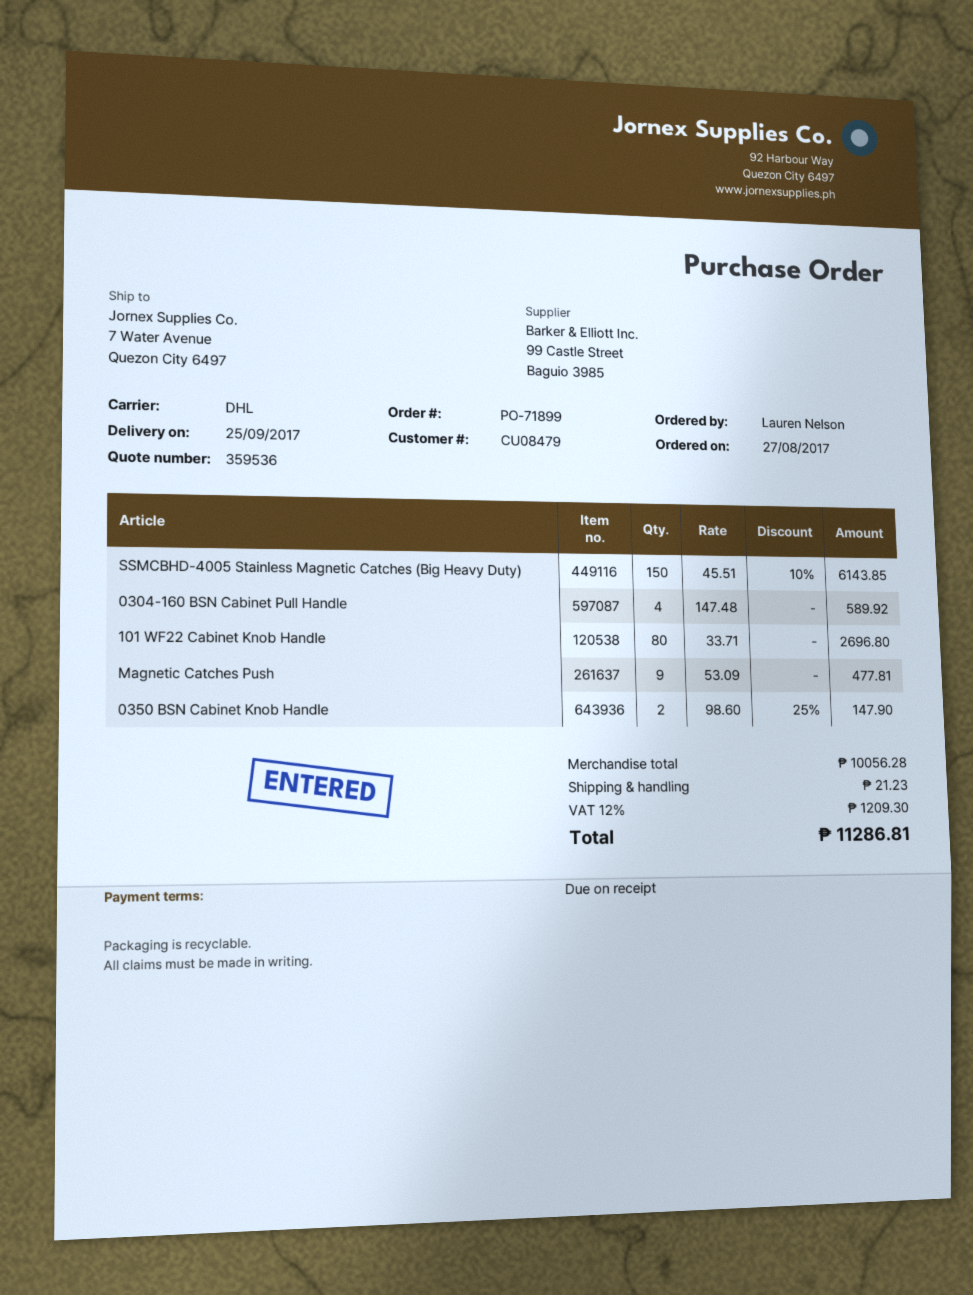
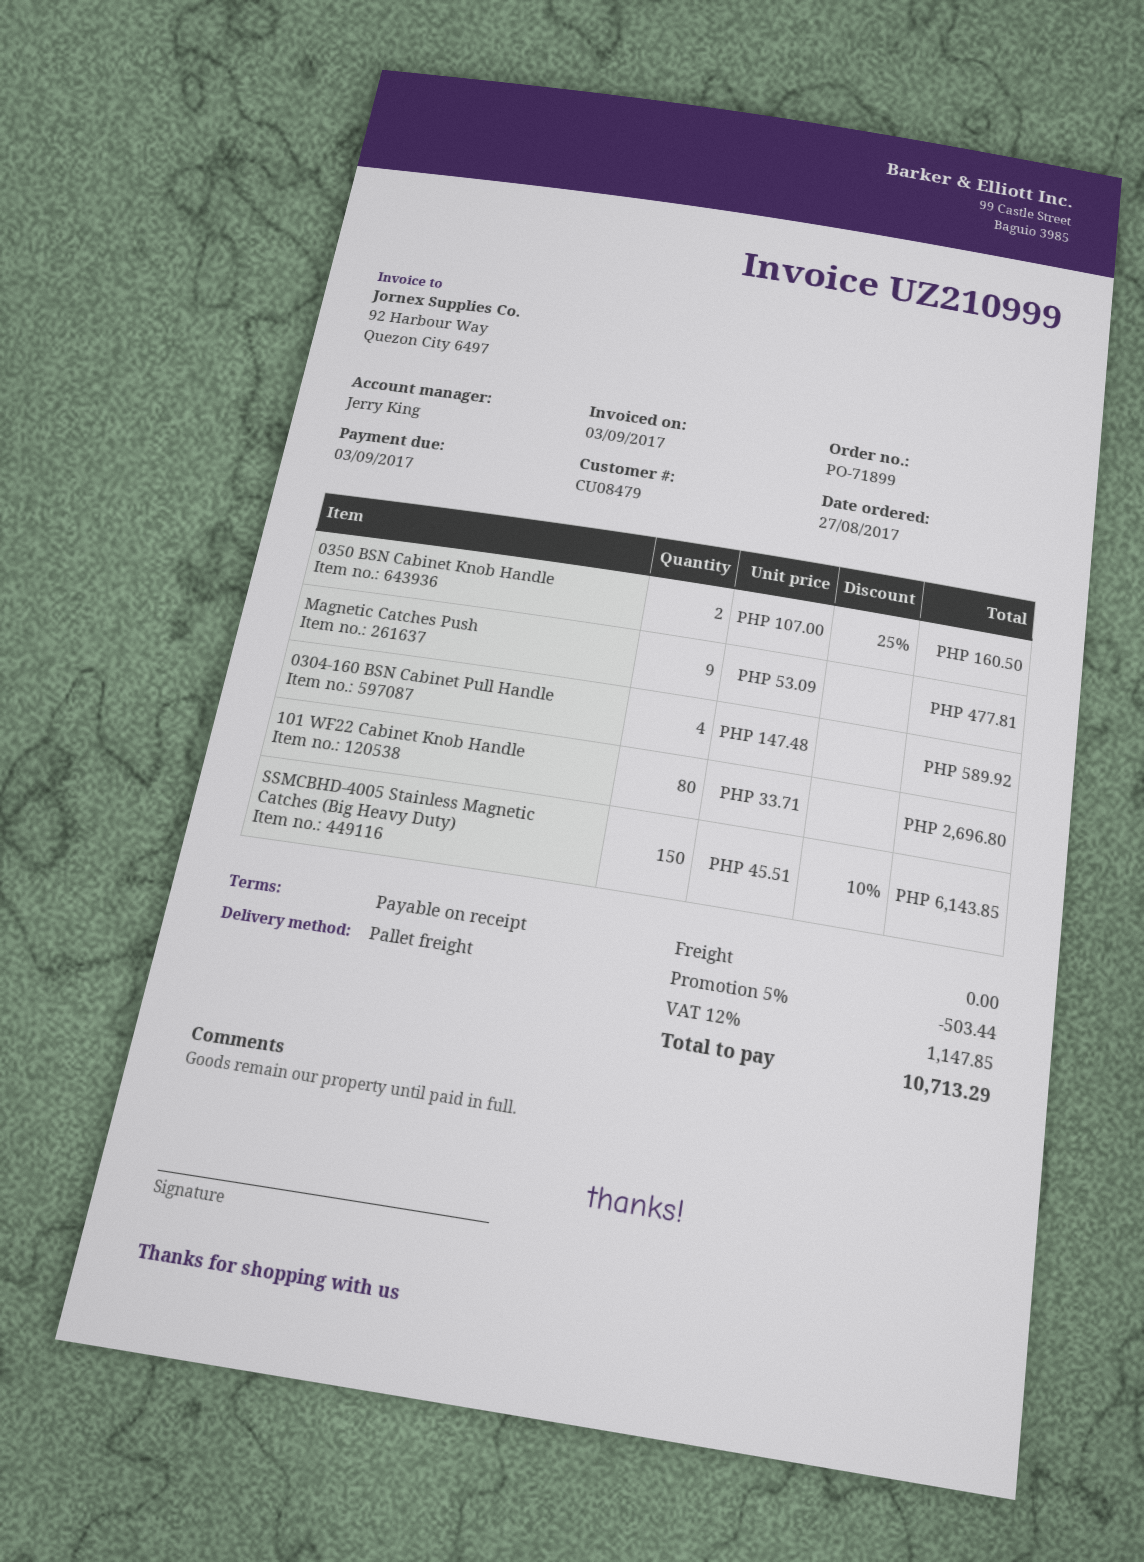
shipping method: DHL -> pallet freight
0350 BSN Cabinet Knob Handle: 2 x 98.60 - 25% = 147.90 -> 2 x 107.00 - 25% = 160.50
discount: none -> 5% = 503.44
shipping: 21.23 -> 0.00
tax: 12% = 1209.30 -> 12% = 1147.85
total: 11286.81 -> 10713.29

